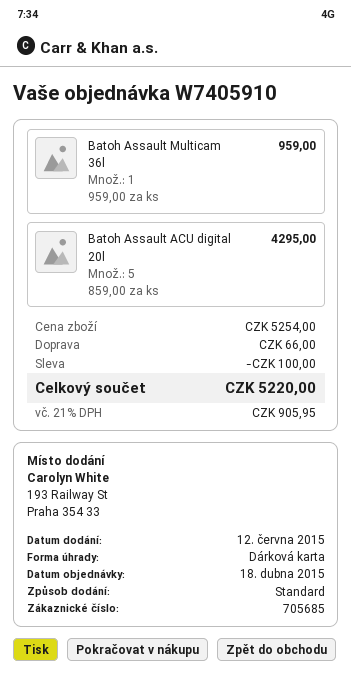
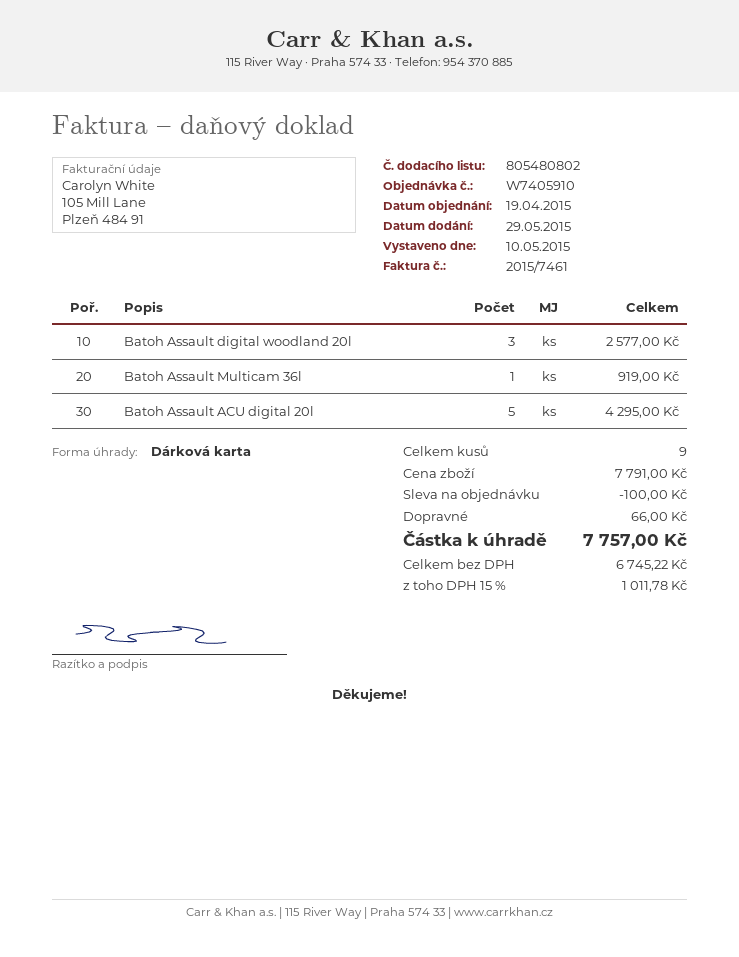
order date: 2015-04-18 -> 2015-04-19
delivery date: 2015-06-12 -> 2015-05-29
Batoh Assault Multicam 36l: 1 for 959.00 -> 1 for 919.00
Batoh Assault digital woodland 20l: none -> 3 for 2577.00
subtotal: 5254.00 -> 7791.00
tax: 21% = 905.95 -> 15% = 1011.78
total: 5220.00 -> 7757.00

